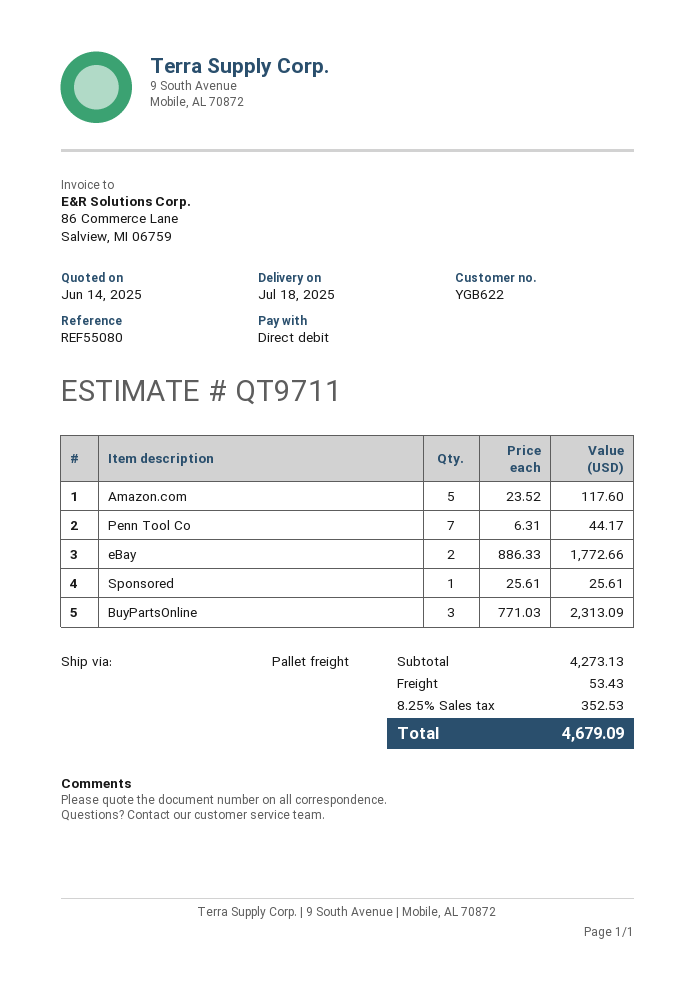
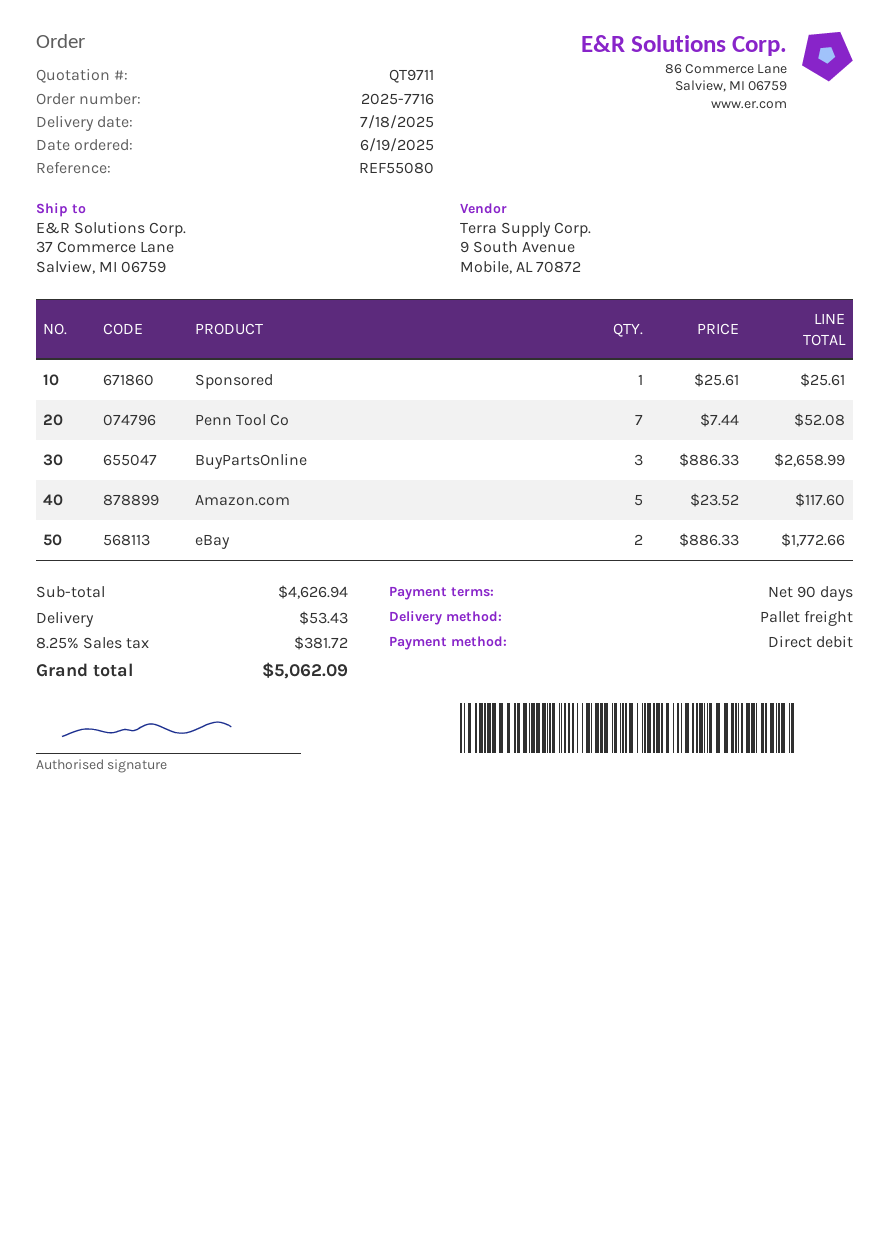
Penn Tool Co: 7 x 6.31 = 44.17 -> 7 x 7.44 = 52.08
BuyPartsOnline: 3 x 771.03 = 2313.09 -> 3 x 886.33 = 2658.99
subtotal: 4273.13 -> 4626.94
tax: 8.25% = 352.53 -> 8.25% = 381.72
total: 4679.09 -> 5062.09

